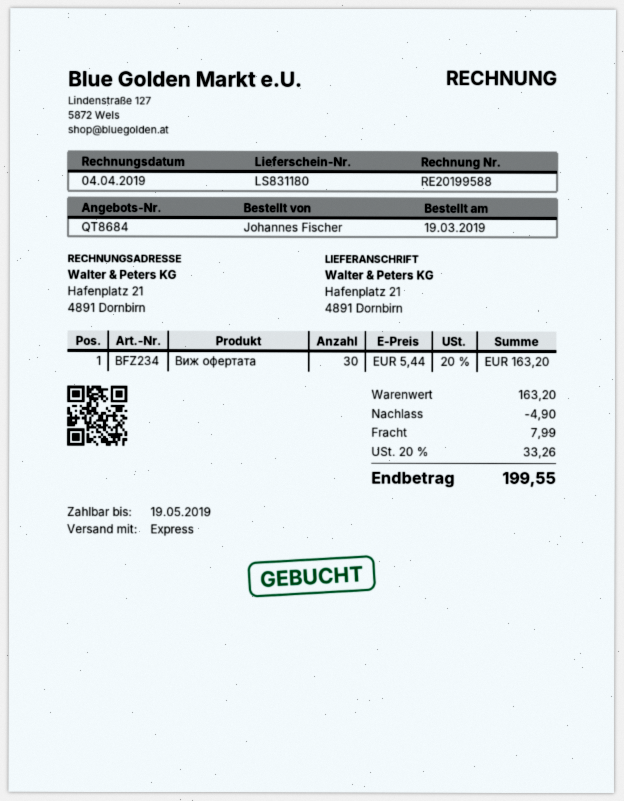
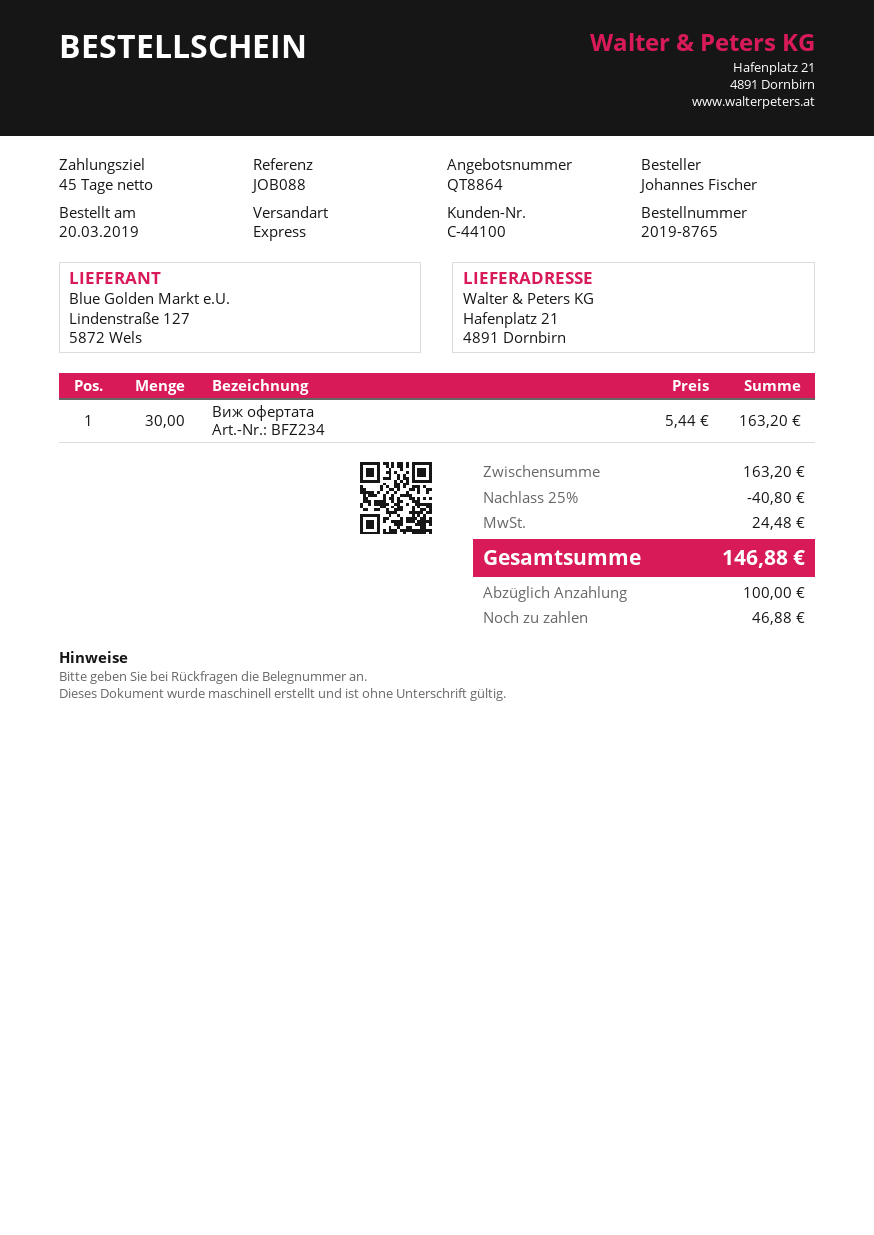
quote number: QT8684 -> QT8864
order date: 2019-03-19 -> 2019-03-20
discount: 4.90 -> 40.80
shipping: 7.99 -> none
tax: 33.26 -> 24.48
total: 199.55 -> 146.88

